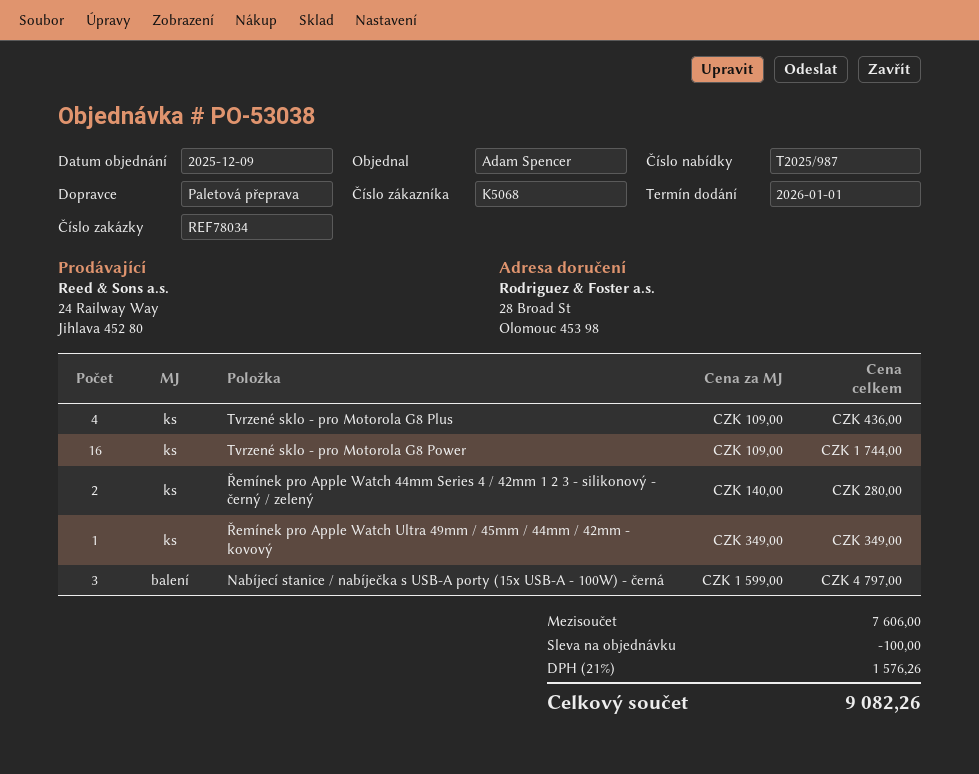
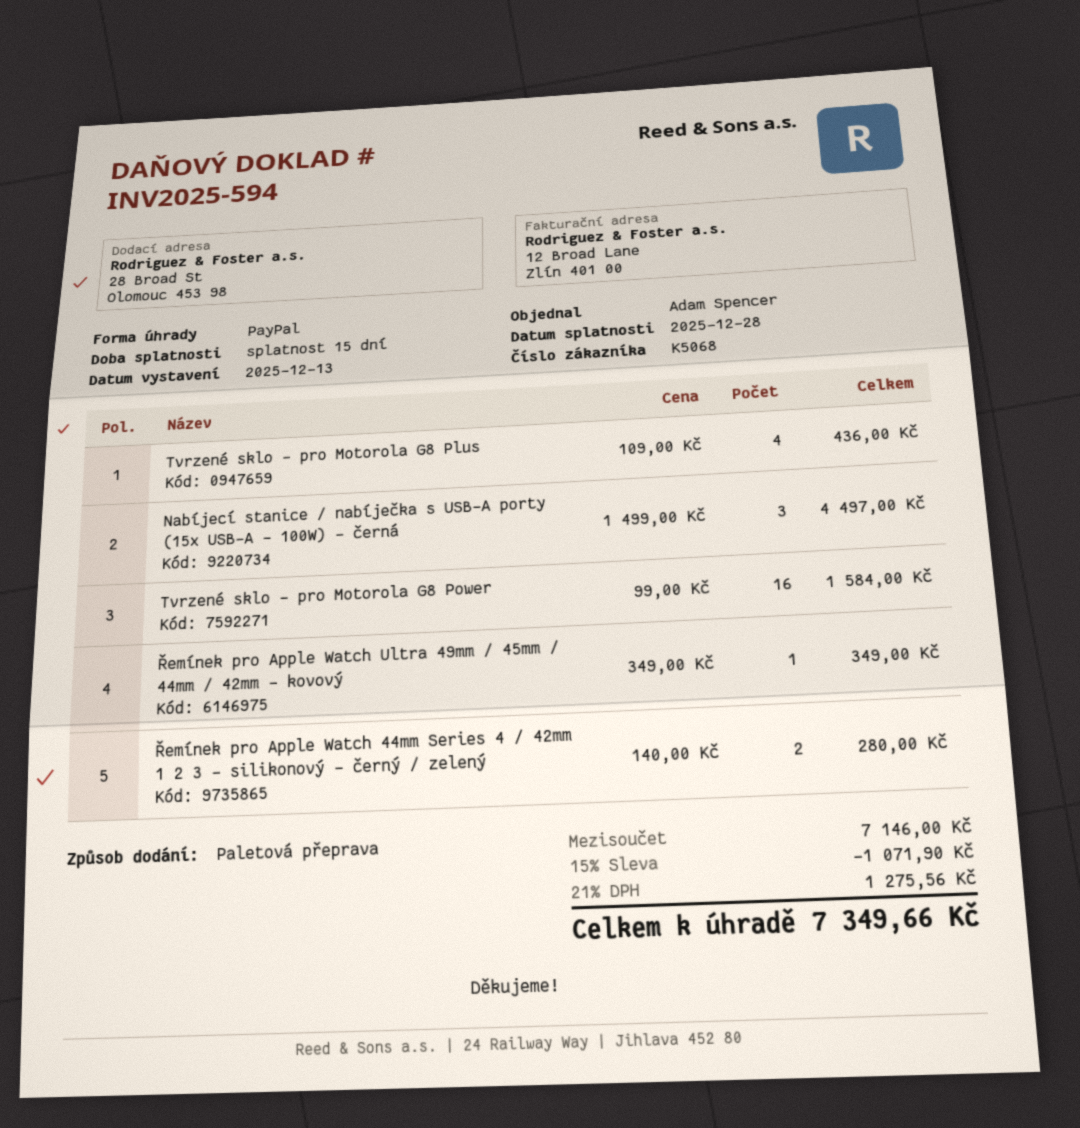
Tvrzené sklo - pro Motorola G8 Power: 16 x 109.00 = 1744.00 -> 16 x 99.00 = 1584.00
Nabíjecí stanice / nabíječka s USB-A porty (15x USB-A - 100W) - černá: 3 x 1599.00 = 4797.00 -> 3 x 1499.00 = 4497.00
subtotal: 7606.00 -> 7146.00
discount: 100.00 -> 1071.90
tax: 21% = 1576.26 -> 21% = 1275.56
total: 9082.26 -> 7349.66

